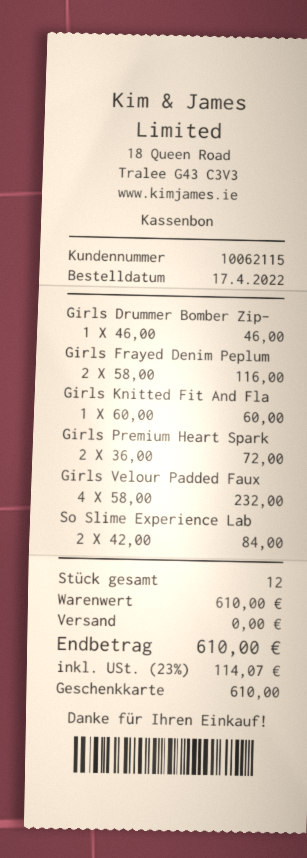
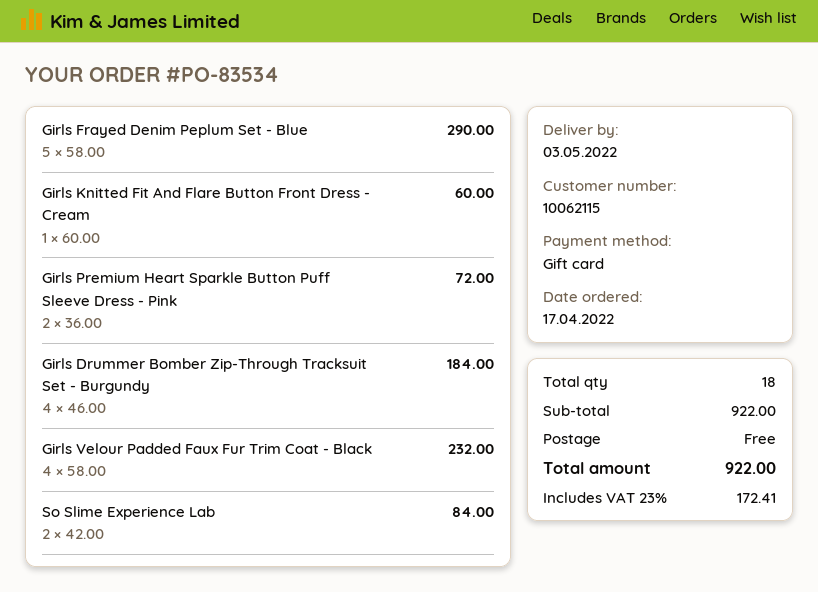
Girls Drummer Bomber Zip-: 1 x 46.00 = 46.00 -> 4 x 46.00 = 184.00
Girls Frayed Denim Peplum: 2 x 58.00 = 116.00 -> 5 x 58.00 = 290.00
total quantity: 12 -> 18
subtotal: 610.00 -> 922.00
tax: 23% = 114.07 -> 23% = 172.41
total: 610.00 -> 922.00

